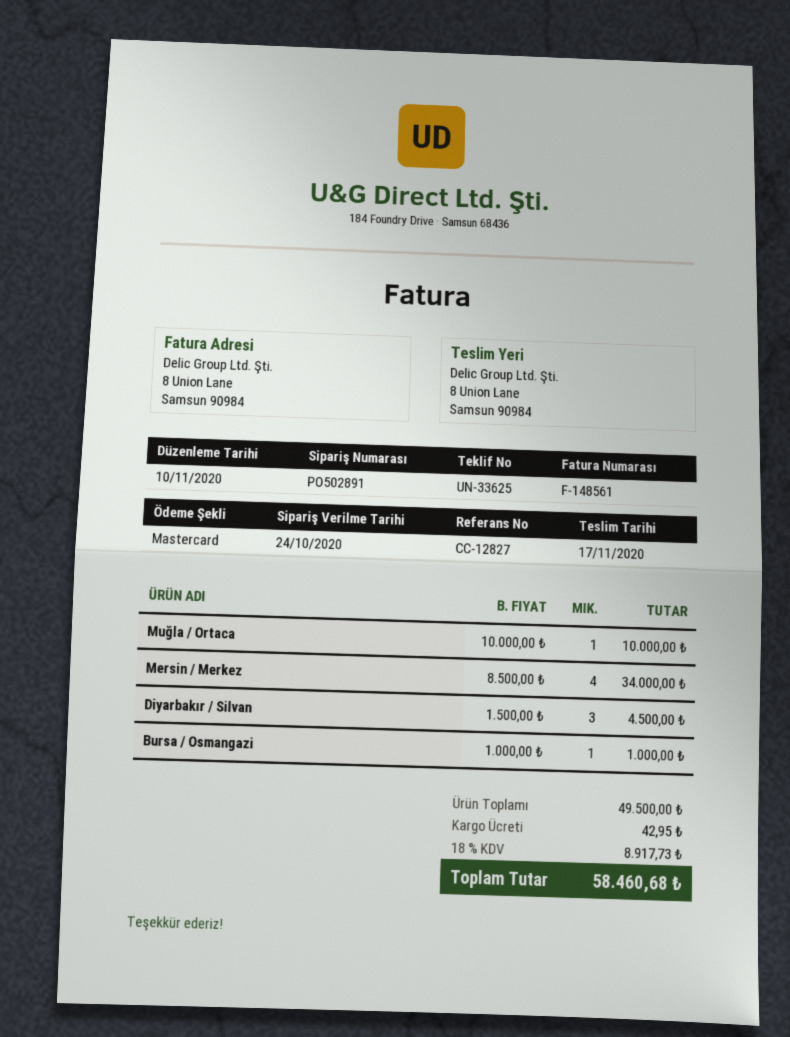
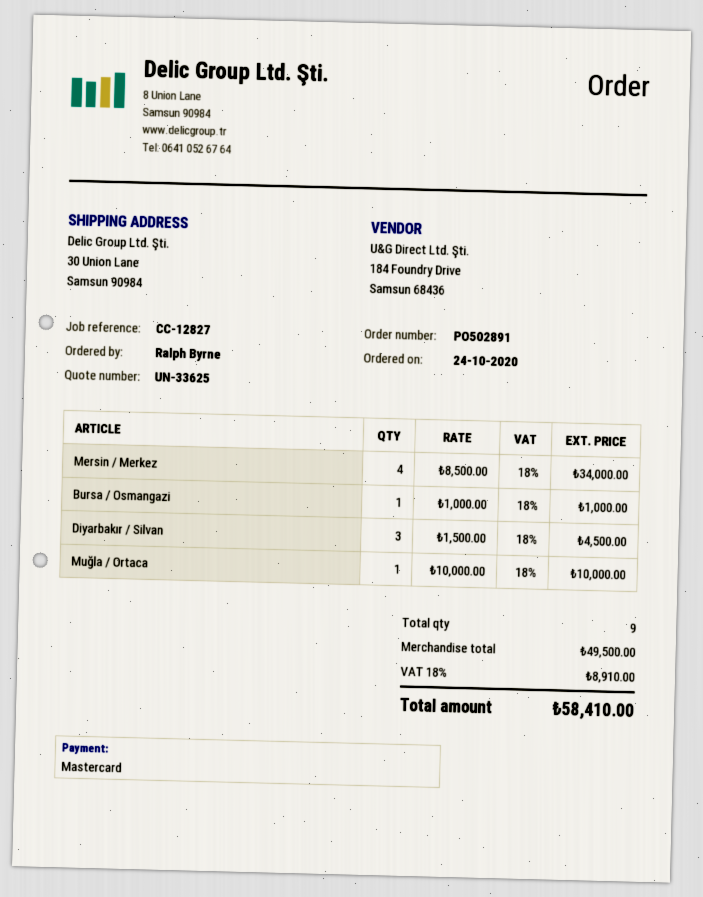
ship to: 8 Union Lane, Samsun 90984 -> 30 Union Lane, Samsun 90984
shipping: 42.95 -> none
tax: 18% = 8917.73 -> 18% = 8910.00
total: 58460.68 -> 58410.00

